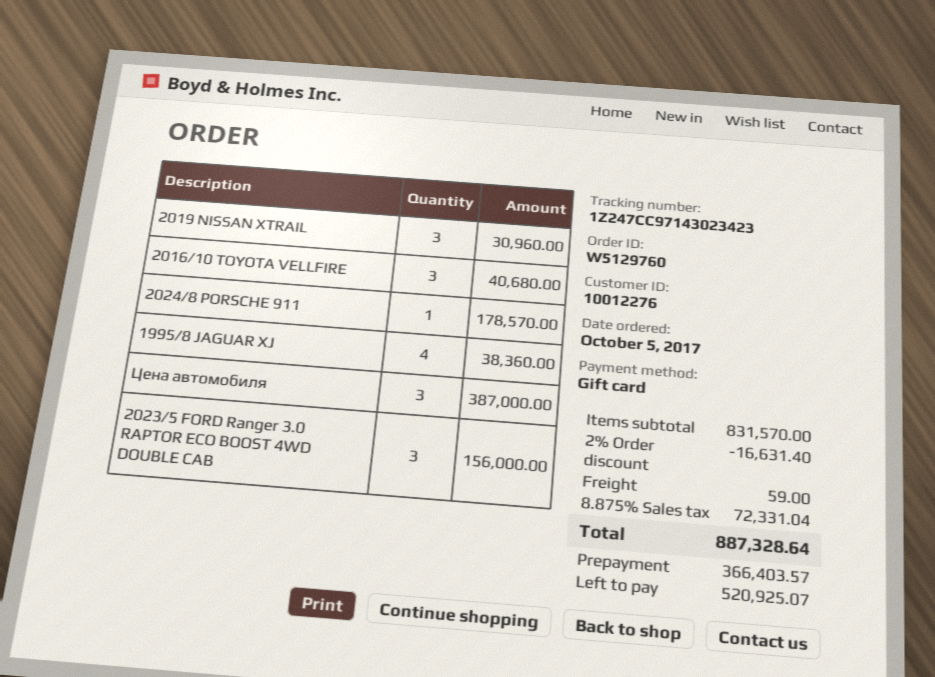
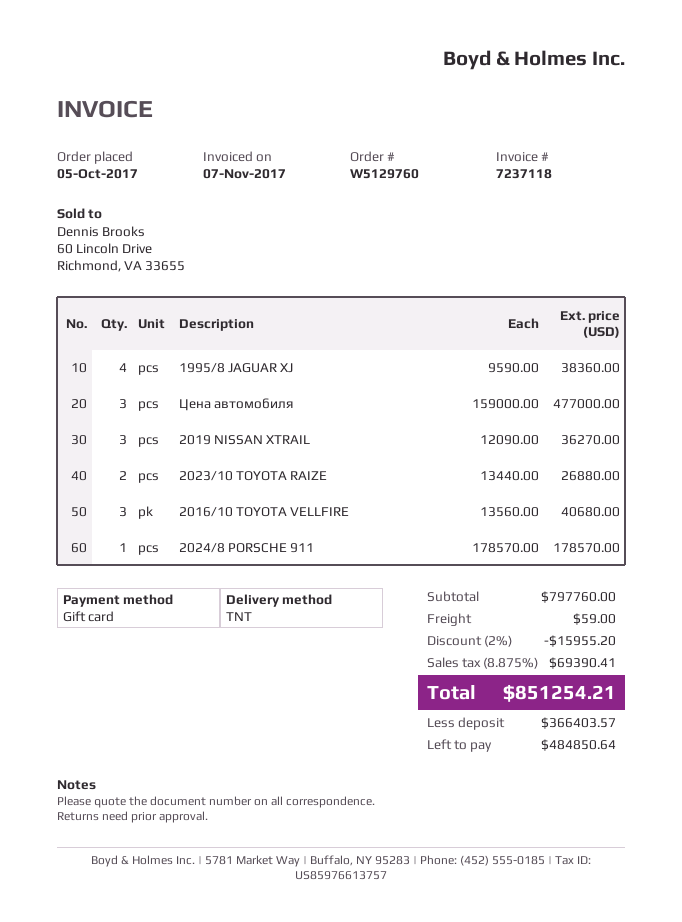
2019 NISSAN XTRAIL: 3 for 30960.00 -> 3 for 36270.00
Цена автомобиля: 3 for 387000.00 -> 3 for 477000.00
2023/5 FORD Ranger 3.0 RAPTOR ECO BOOST 4WD DOUBLE CAB: 3 for 156000.00 -> none
2023/10 TOYOTA RAIZE: none -> 2 for 26880.00
subtotal: 831570.00 -> 797760.00
discount: 2% = 16631.40 -> 2% = 15955.20
tax: 8.875% = 72331.04 -> 8.875% = 69390.41
total: 887328.64 -> 851254.21
balance: 520925.07 -> 484850.64

